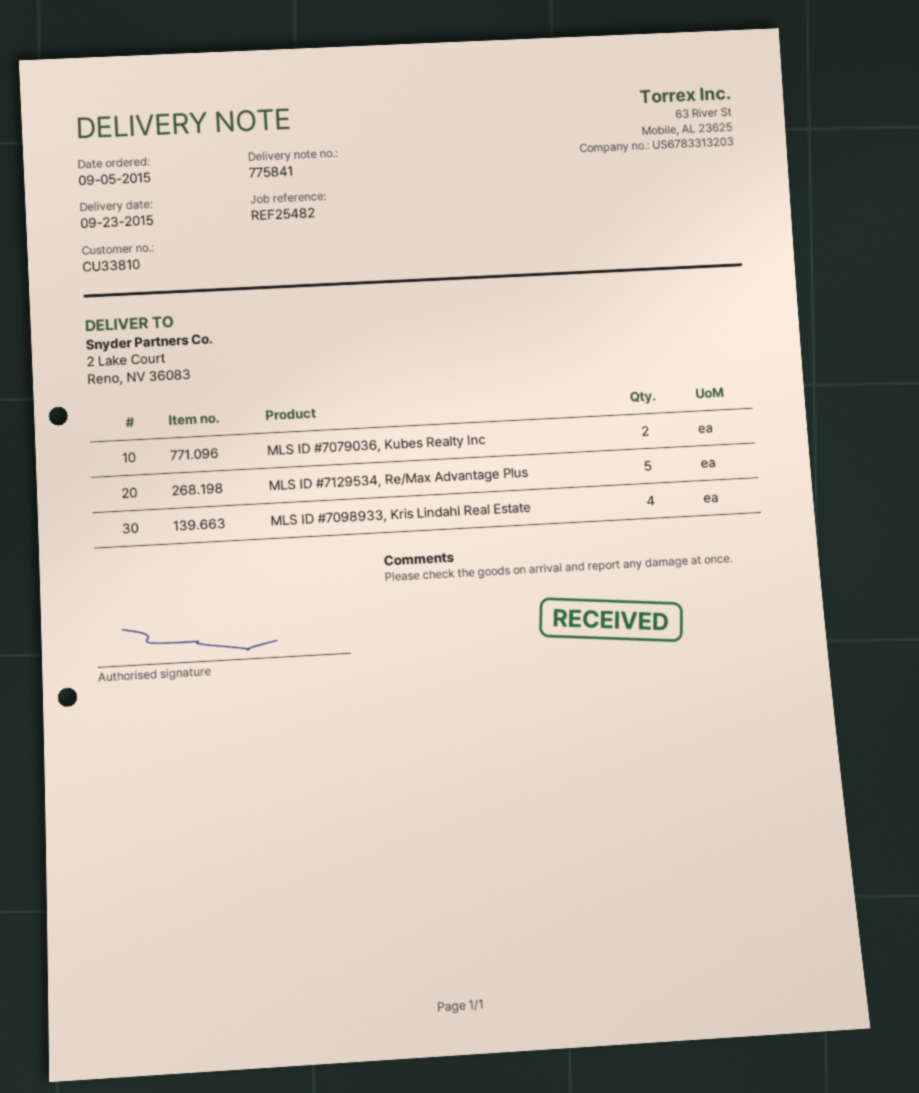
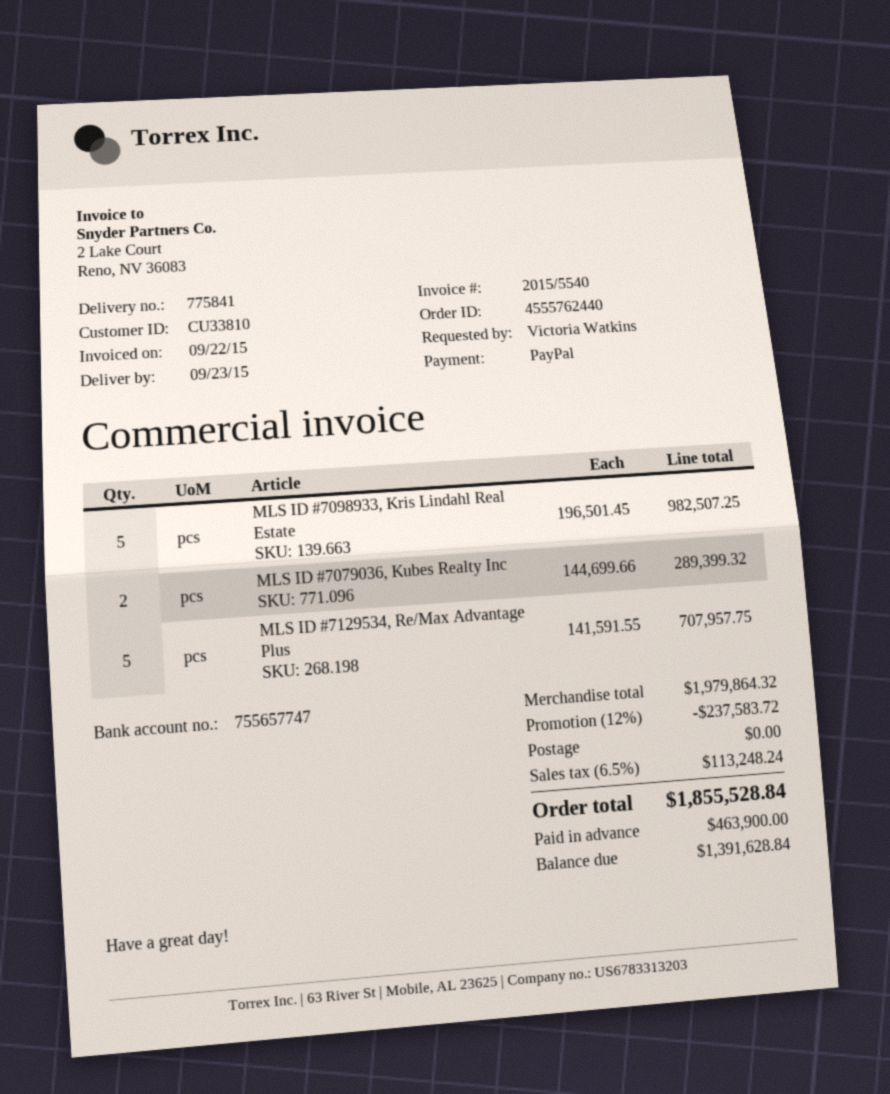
MLS ID #7098933, Kris Lindahl Real Estate: 4 -> 5

